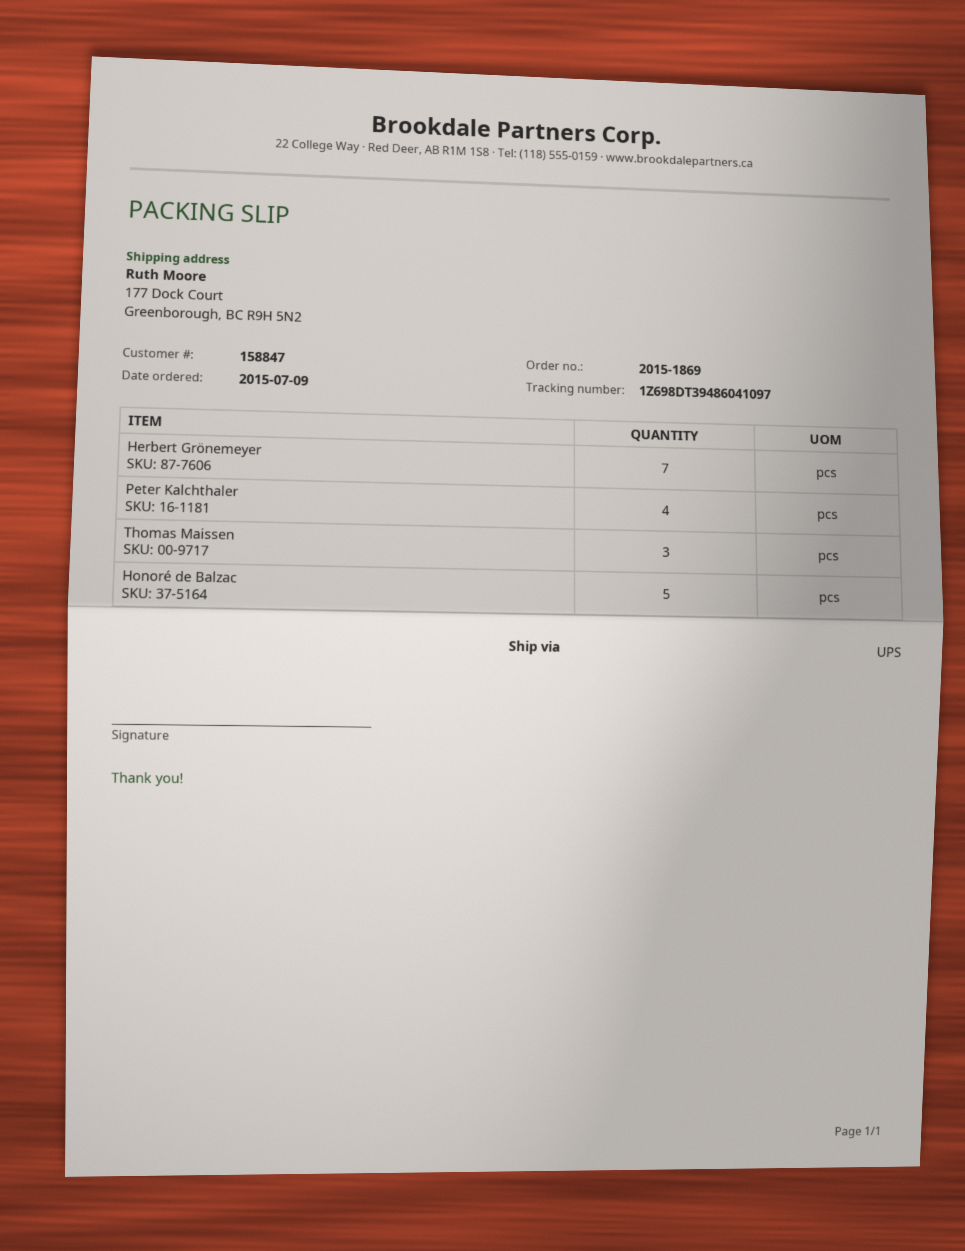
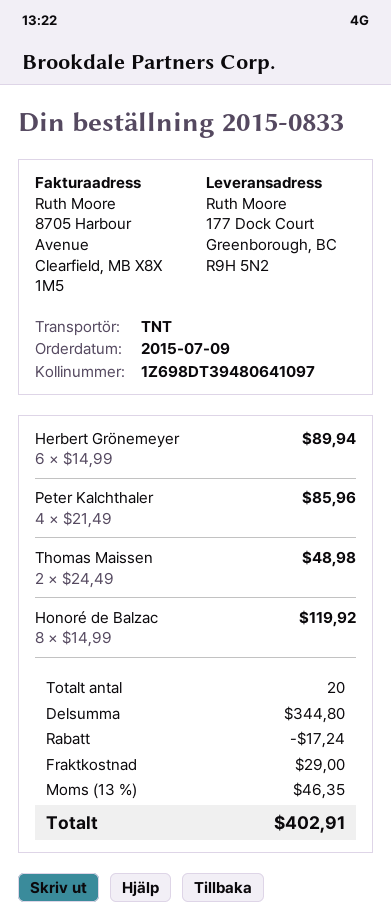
order number: 2015-1869 -> 2015-0833
shipping method: UPS -> TNT
tracking number: 1Z698DT39486041097 -> 1Z698DT39480641097
Herbert Grönemeyer: 7 -> 6
Thomas Maissen: 3 -> 2
Honoré de Balzac: 5 -> 8

